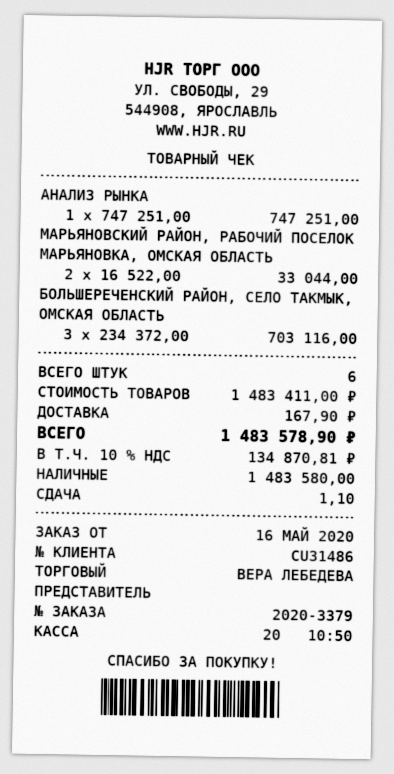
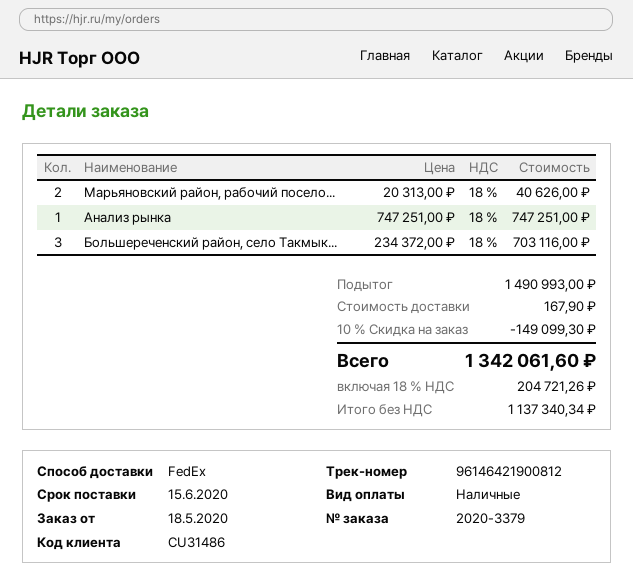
order date: 2020-05-16 -> 2020-05-18
МАРЬЯНОВСКИЙ РАЙОН, РАБОЧИЙ ПОСЕЛОК МАРЬЯНОВКА, ОМСКАЯ ОБЛАСТЬ: 2 x 16522.00 = 33044.00 -> 2 x 20313.00 = 40626.00
subtotal: 1483411.00 -> 1490993.00
discount: none -> 10% = 149099.30
tax: 10% = 134870.81 -> 18% = 204721.26
total: 1483578.90 -> 1342061.60

